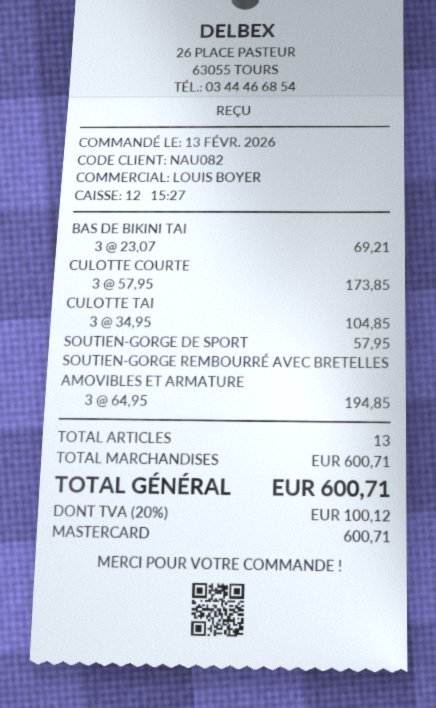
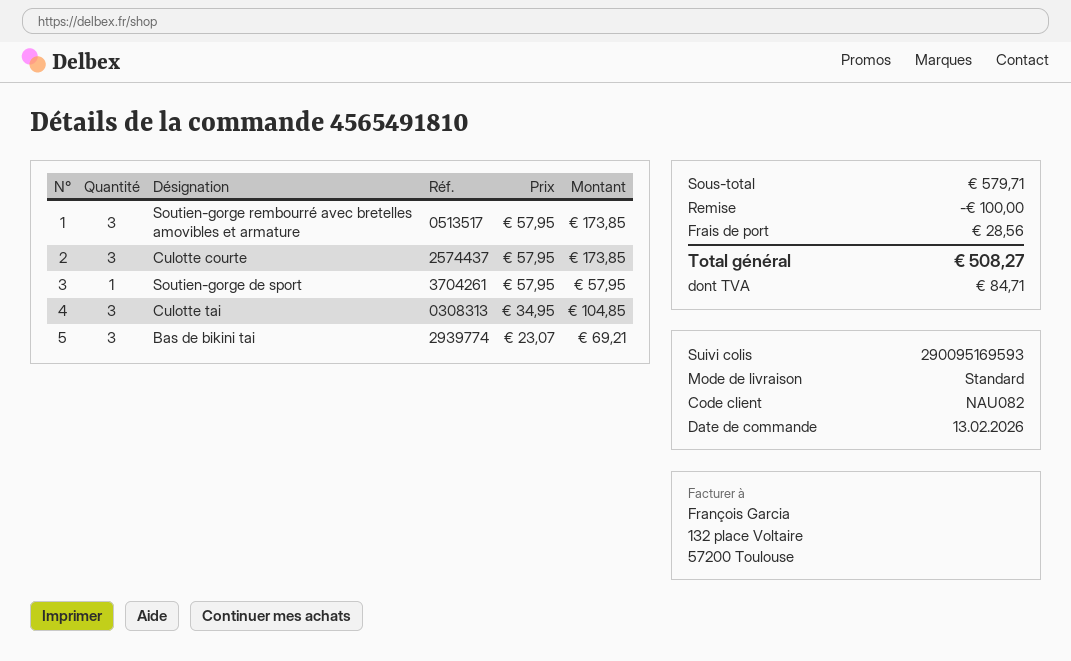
SOUTIEN-GORGE REMBOURRÉ AVEC BRETELLES AMOVIBLES ET ARMATURE: 3 x 64.95 = 194.85 -> 3 x 57.95 = 173.85
subtotal: 600.71 -> 579.71
discount: none -> 100.00
shipping: none -> 28.56
tax: 100.12 -> 84.71
total: 600.71 -> 508.27

